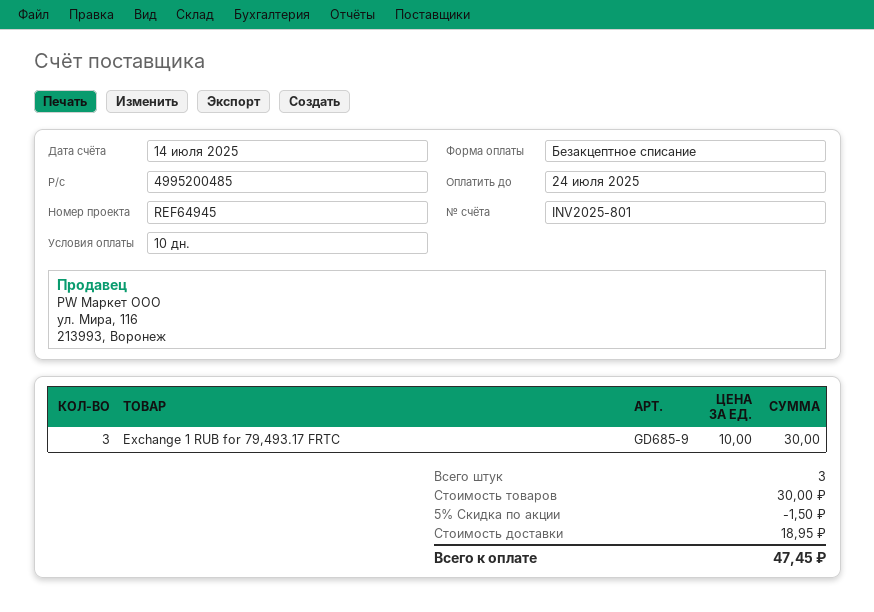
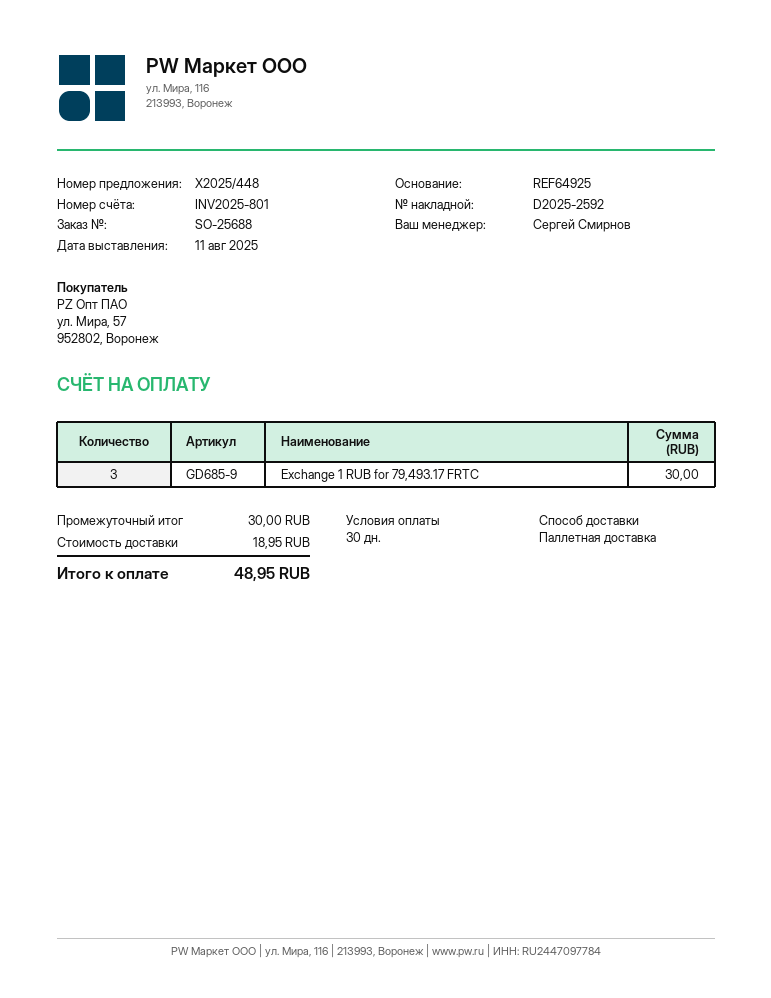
invoice date: 2025-07-14 -> 2025-08-11
payment terms: 10 days -> 30 days
reference: REF64945 -> REF64925
discount: 5% = 1.50 -> none
total: 47.45 -> 48.95

